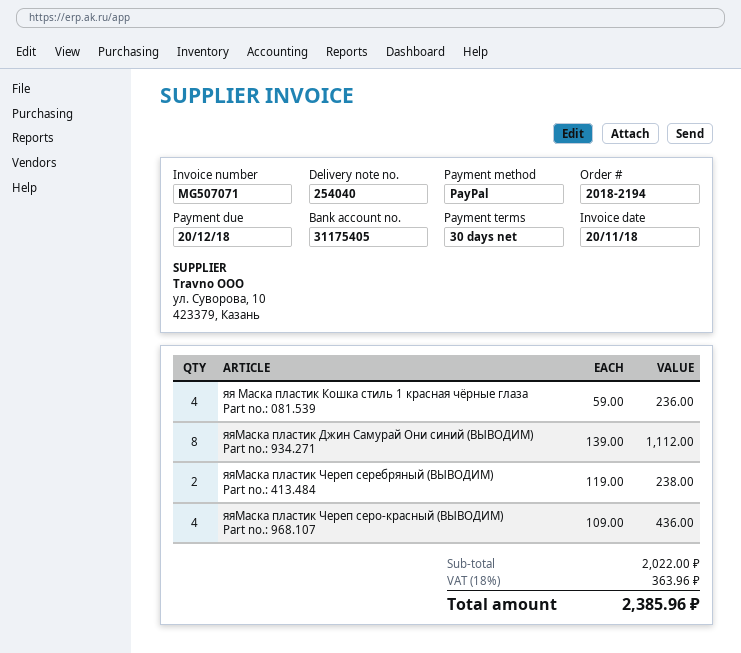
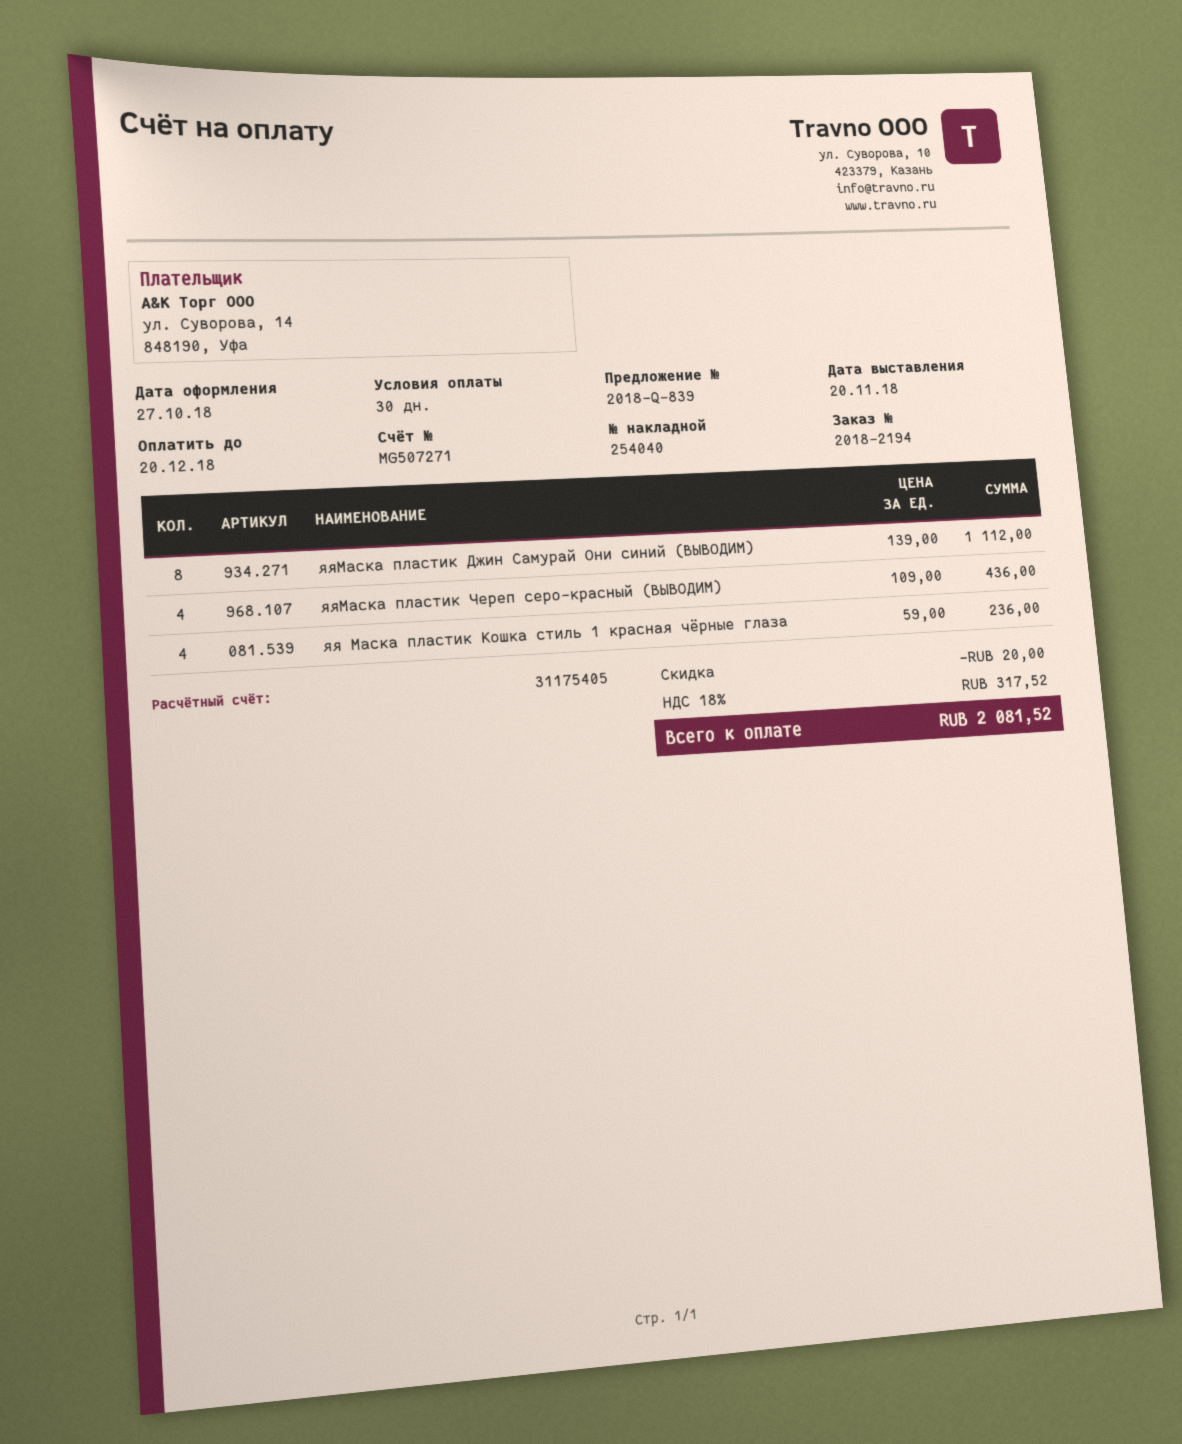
invoice number: MG507071 -> MG507271
яяМаска пластик Череп серебряный (ВЫВОДИМ): 2 x 119.00 = 238.00 -> none
discount: none -> 20.00
tax: 18% = 363.96 -> 18% = 317.52
total: 2385.96 -> 2081.52

